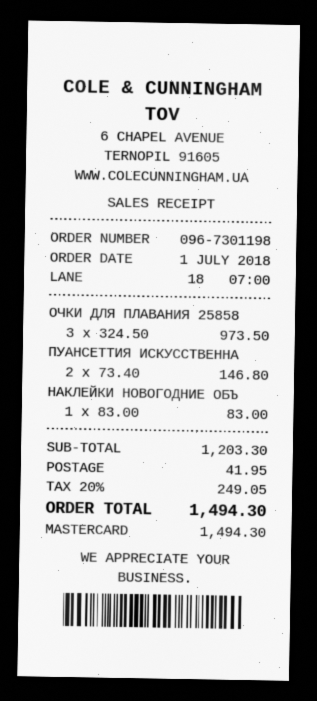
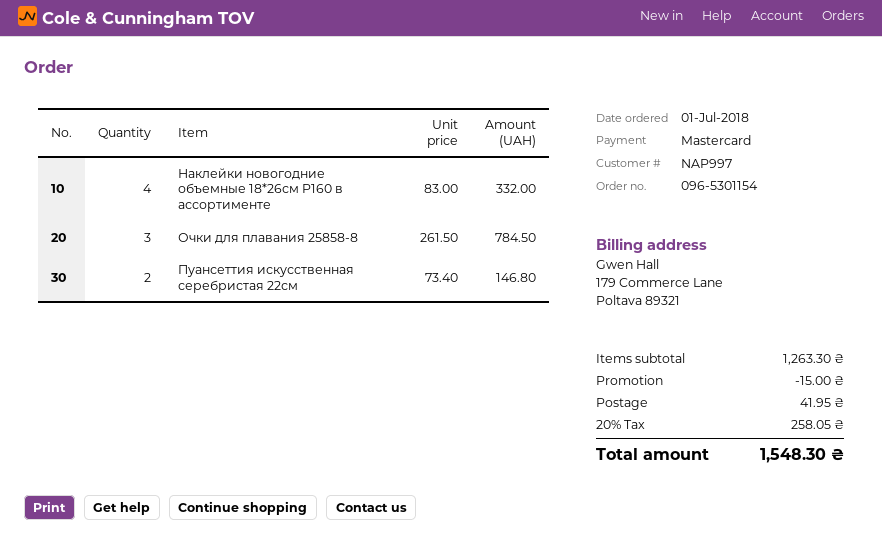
order number: 096-7301198 -> 096-5301154
ОЧКИ ДЛЯ ПЛАВАНИЯ 25858: 3 x 324.50 = 973.50 -> 3 x 261.50 = 784.50
НАКЛЕЙКИ НОВОГОДНИЕ ОБЪ: 1 x 83.00 = 83.00 -> 4 x 83.00 = 332.00
subtotal: 1203.30 -> 1263.30
discount: none -> 15.00
tax: 20% = 249.05 -> 20% = 258.05
total: 1494.30 -> 1548.30

